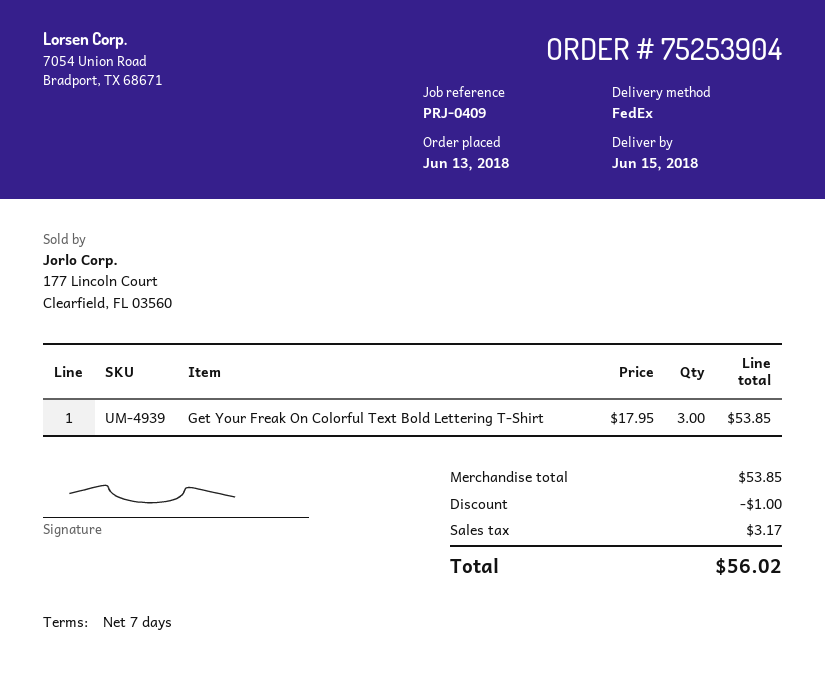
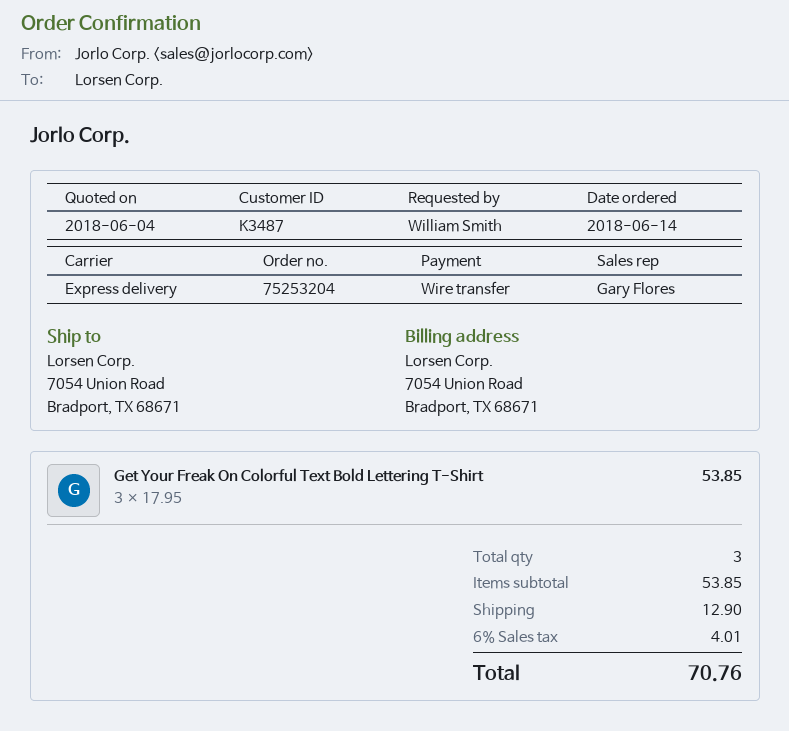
order number: 75253904 -> 75253204
order date: 2018-06-13 -> 2018-06-14
shipping method: FedEx -> express
discount: 1.00 -> none
shipping: none -> 12.90
tax: 3.17 -> 4.01
total: 56.02 -> 70.76

